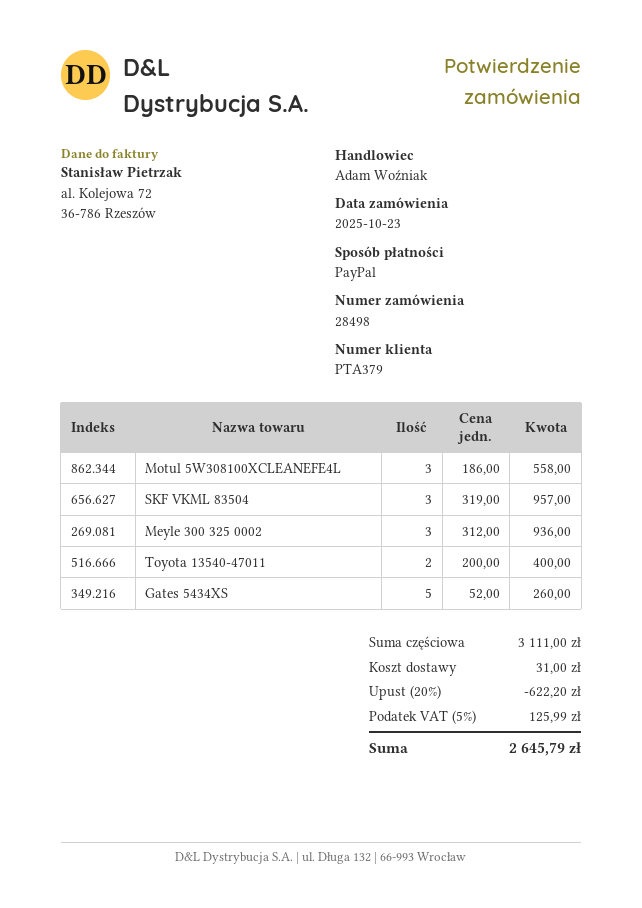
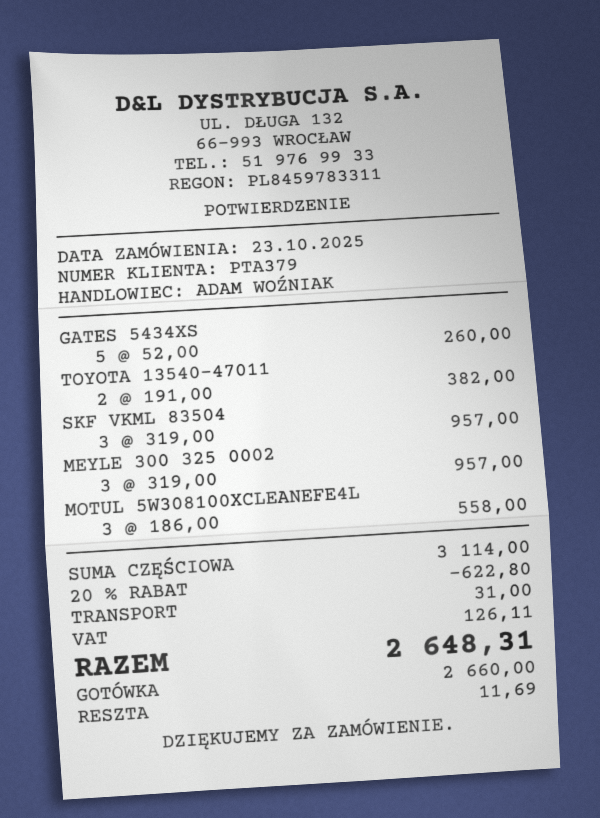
payment method: PayPal -> cash
Meyle 300 325 0002: 3 x 312.00 = 936.00 -> 3 x 319.00 = 957.00
Toyota 13540-47011: 2 x 200.00 = 400.00 -> 2 x 191.00 = 382.00
subtotal: 3111.00 -> 3114.00
discount: 20% = 622.20 -> 20% = 622.80
tax: 125.99 -> 126.11
total: 2645.79 -> 2648.31

